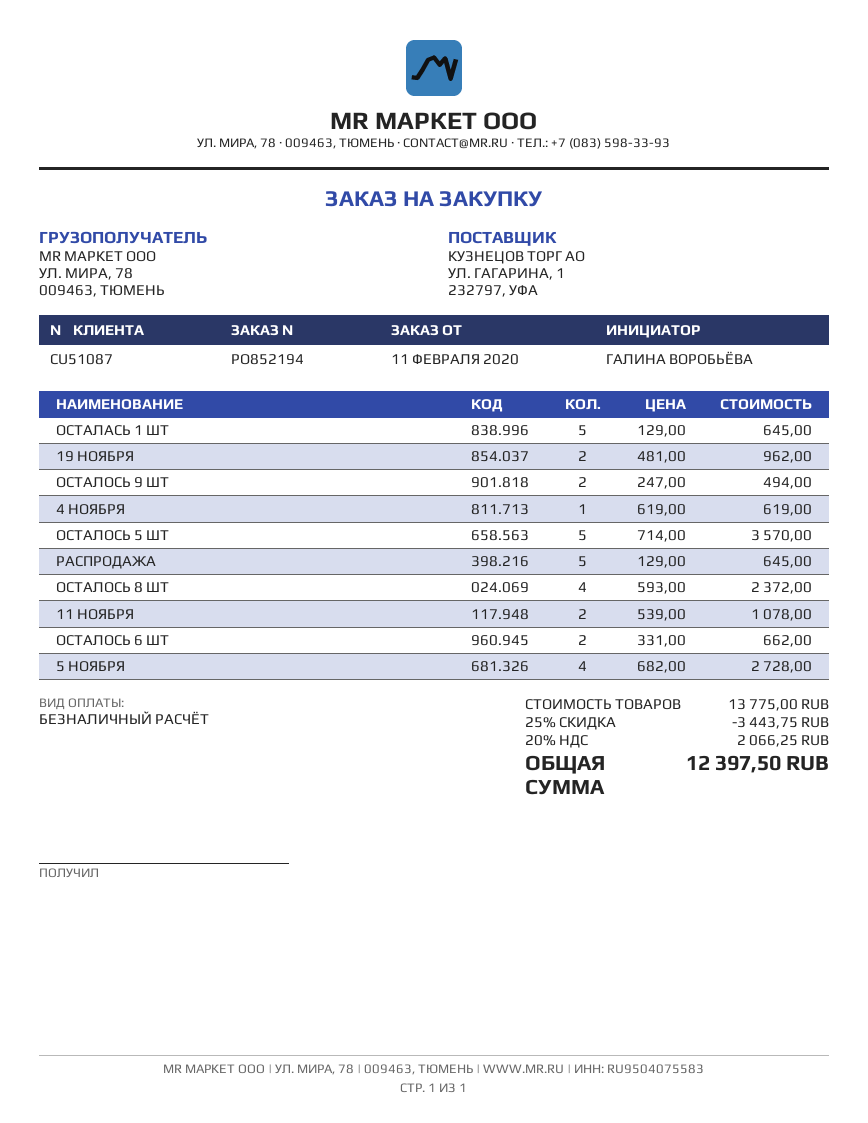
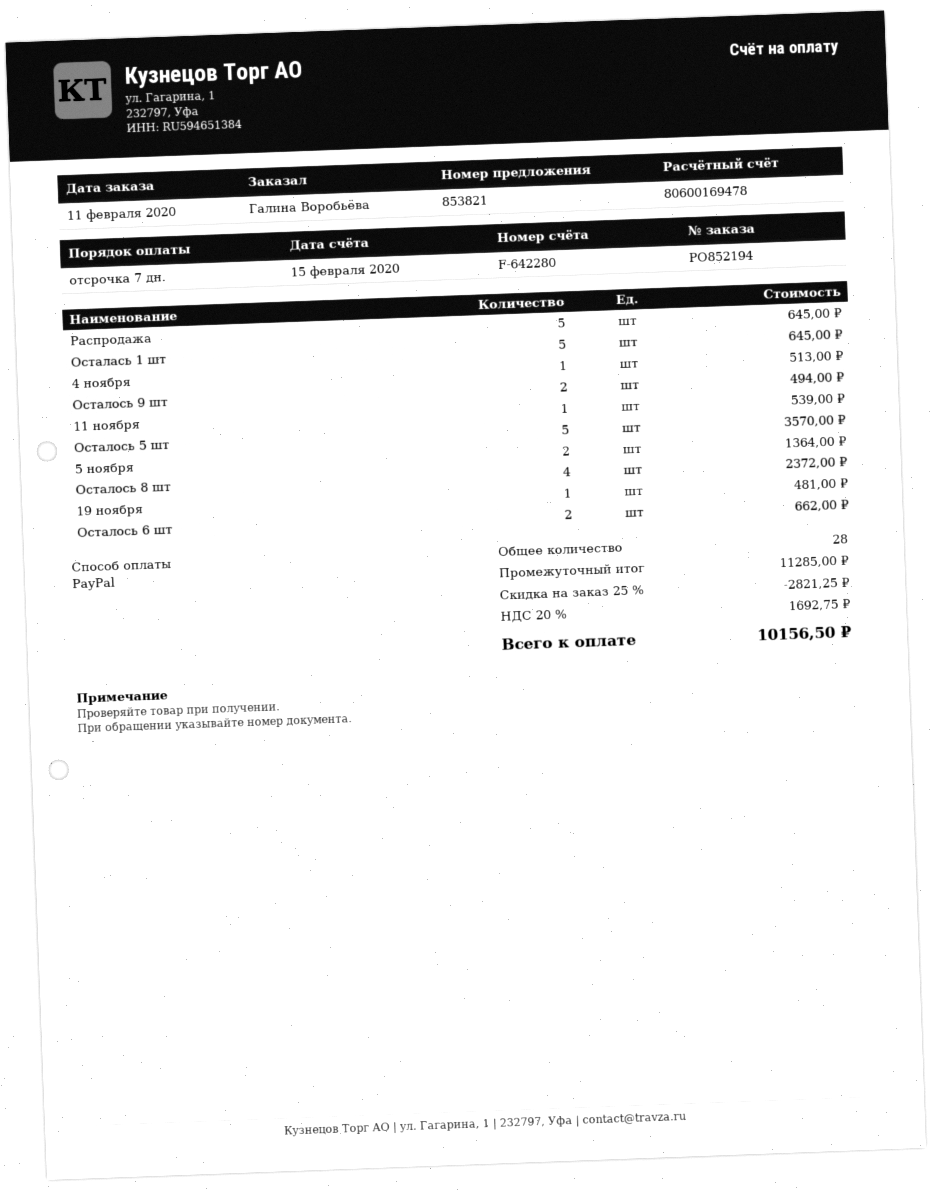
payment method: bank transfer -> PayPal
19 НОЯБРЯ: 2 for 962.00 -> 1 for 481.00
4 НОЯБРЯ: 1 for 619.00 -> 1 for 513.00
11 НОЯБРЯ: 2 for 1078.00 -> 1 for 539.00
5 НОЯБРЯ: 4 for 2728.00 -> 2 for 1364.00
subtotal: 13775.00 -> 11285.00
discount: 25% = 3443.75 -> 25% = 2821.25
tax: 20% = 2066.25 -> 20% = 1692.75
total: 12397.50 -> 10156.50

